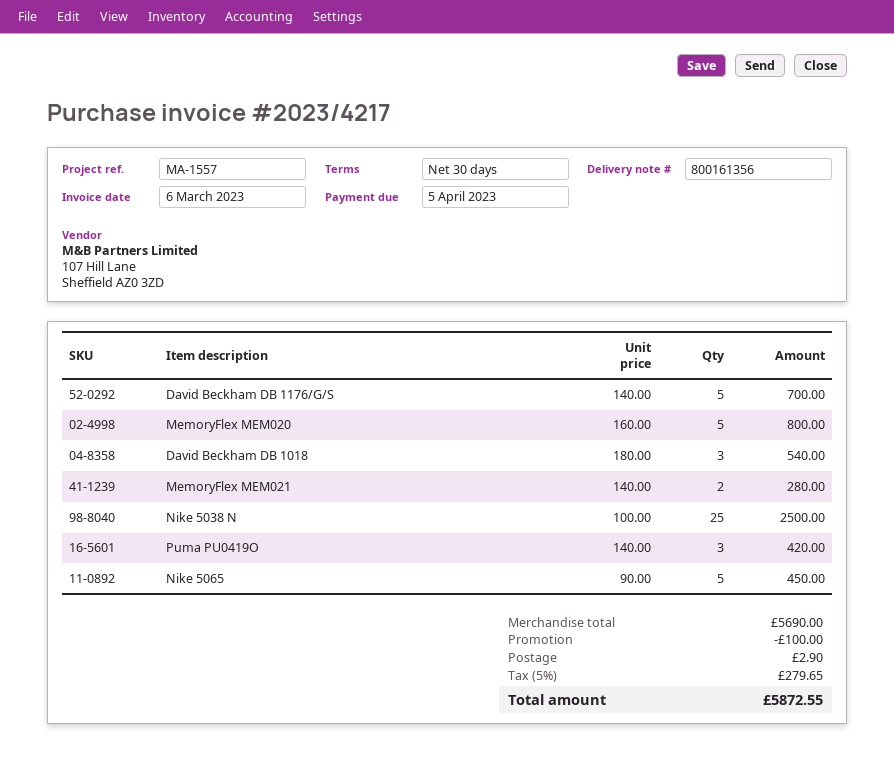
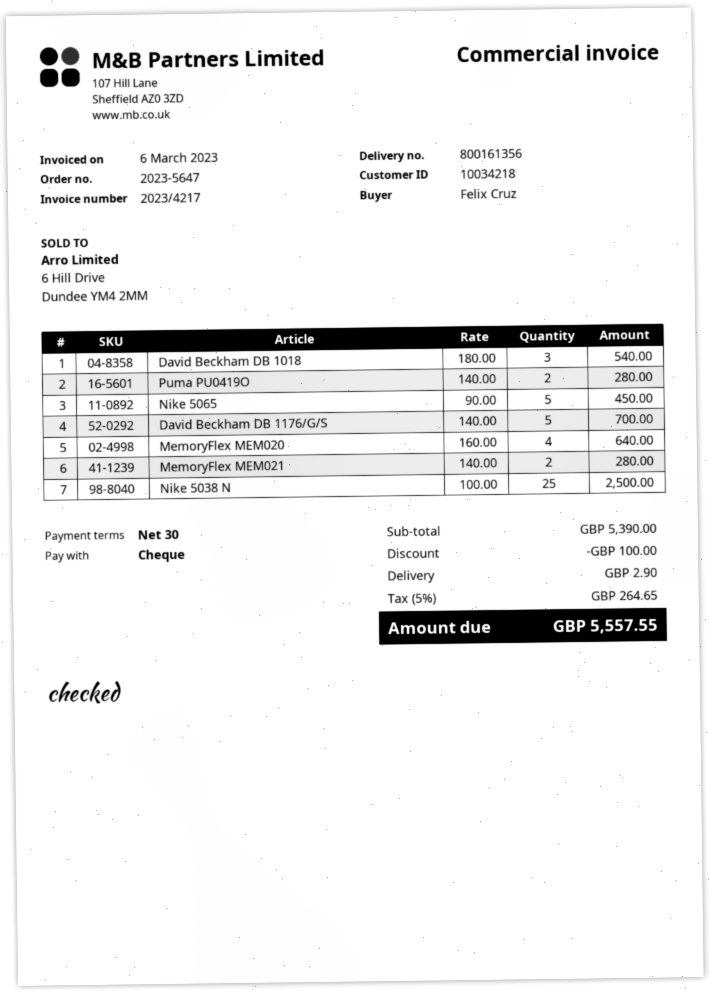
MemoryFlex MEM020: 5 x 160.00 = 800.00 -> 4 x 160.00 = 640.00
Puma PU0419O: 3 x 140.00 = 420.00 -> 2 x 140.00 = 280.00
subtotal: 5690.00 -> 5390.00
tax: 5% = 279.65 -> 5% = 264.65
total: 5872.55 -> 5557.55

